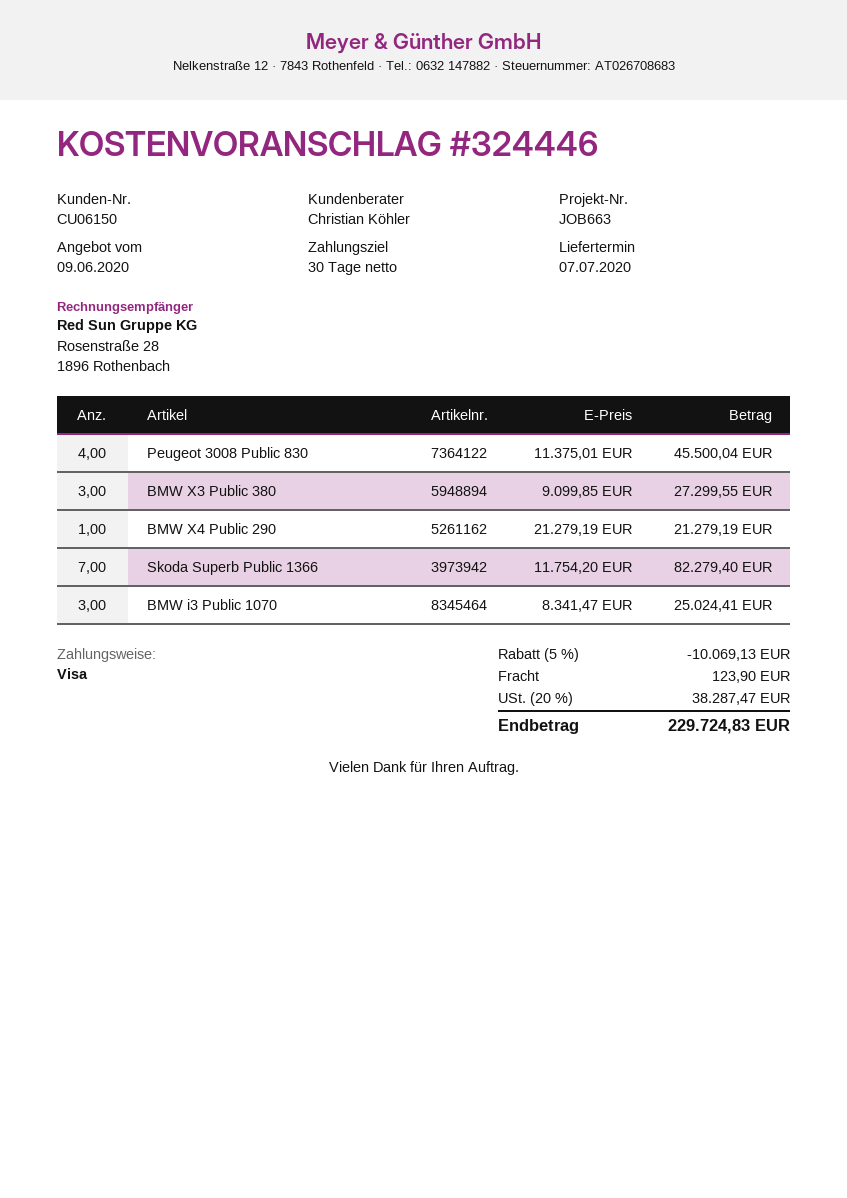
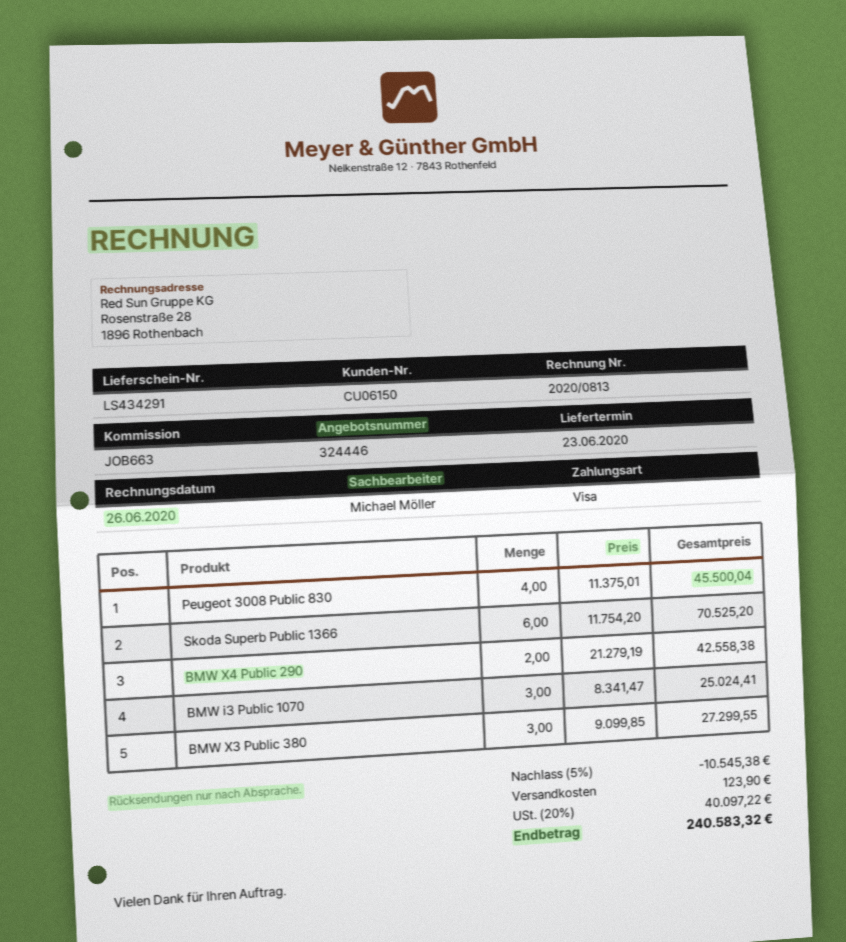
delivery date: 2020-07-07 -> 2020-06-23
sales rep: Christian Köhler -> Michael Möller
BMW X4 Public 290: 1 x 21279.19 = 21279.19 -> 2 x 21279.19 = 42558.38
Skoda Superb Public 1366: 7 x 11754.20 = 82279.40 -> 6 x 11754.20 = 70525.20
discount: 5% = 10069.13 -> 5% = 10545.38
tax: 20% = 38287.47 -> 20% = 40097.22
total: 229724.83 -> 240583.32

